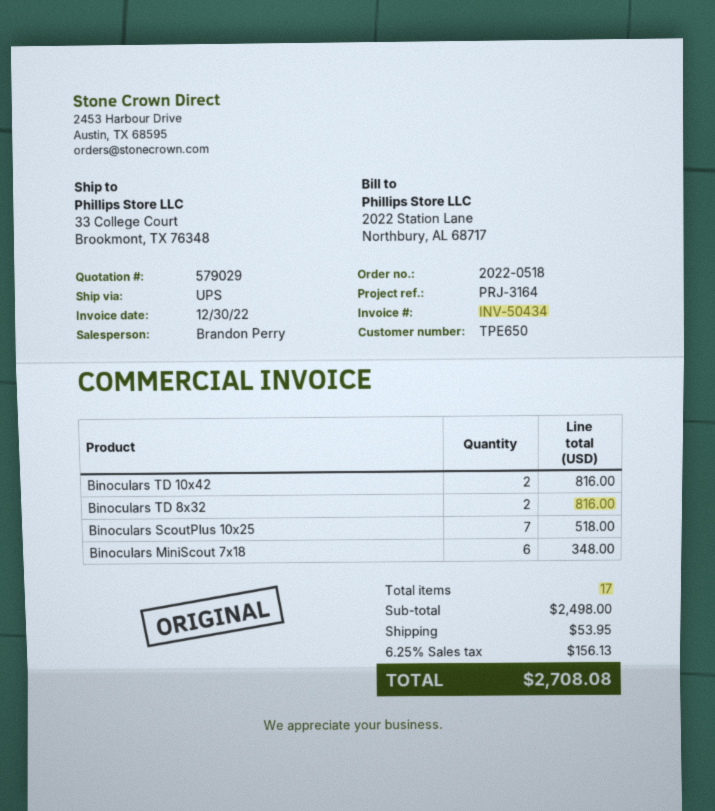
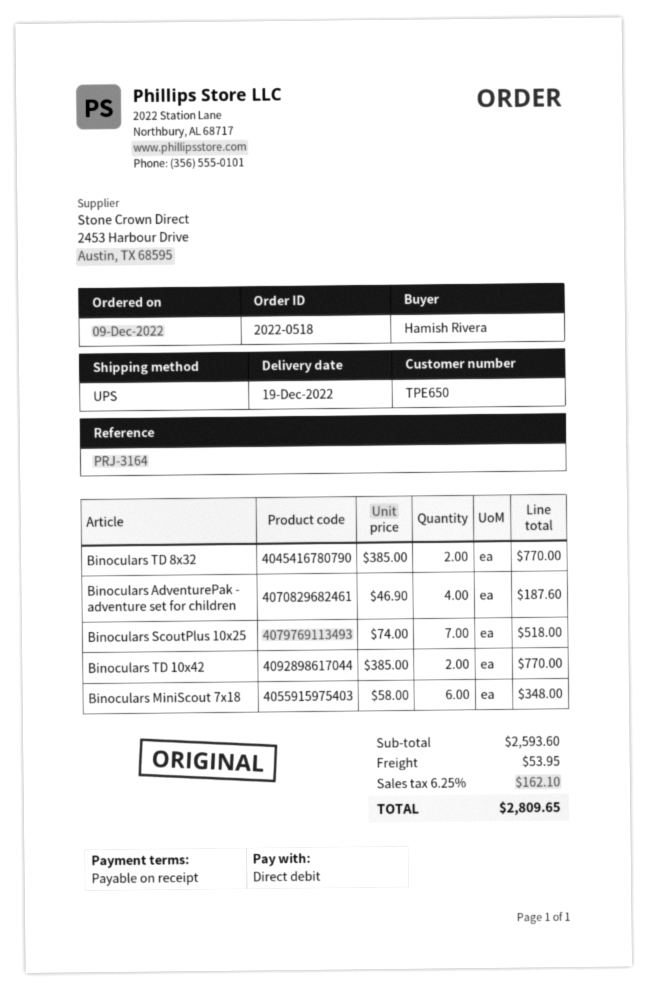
Binoculars TD 10x42: 2 for 816.00 -> 2 for 770.00
Binoculars TD 8x32: 2 for 816.00 -> 2 for 770.00
Binoculars AdventurePak - adventure set for children: none -> 4 for 187.60
subtotal: 2498.00 -> 2593.60
tax: 6.25% = 156.13 -> 6.25% = 162.10
total: 2708.08 -> 2809.65

